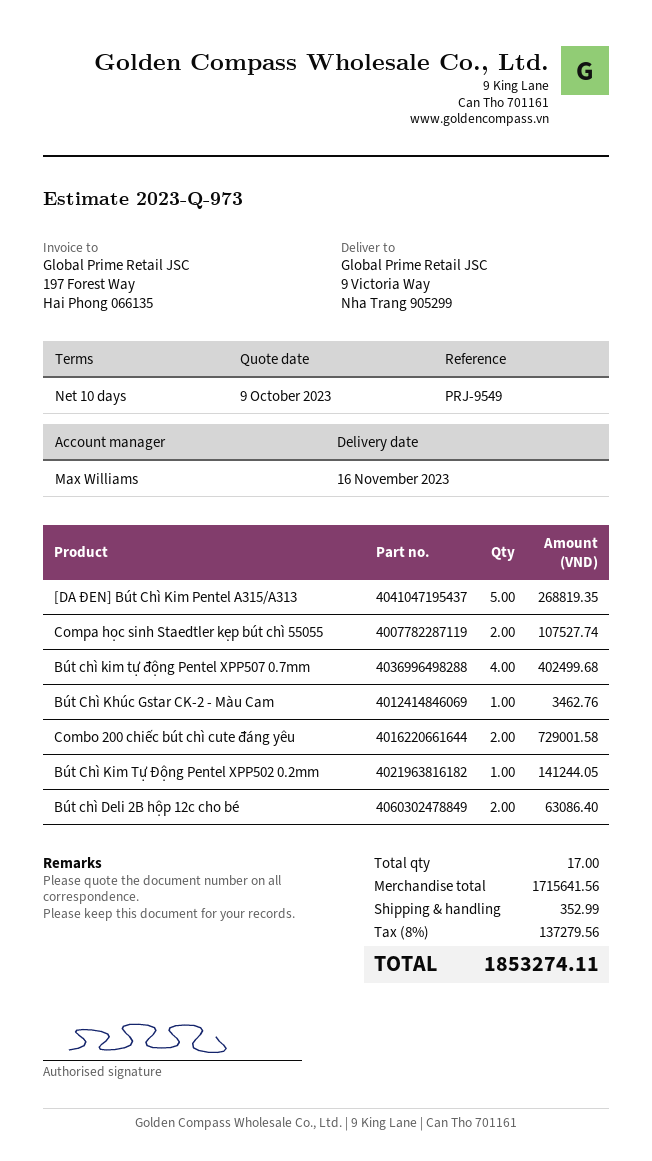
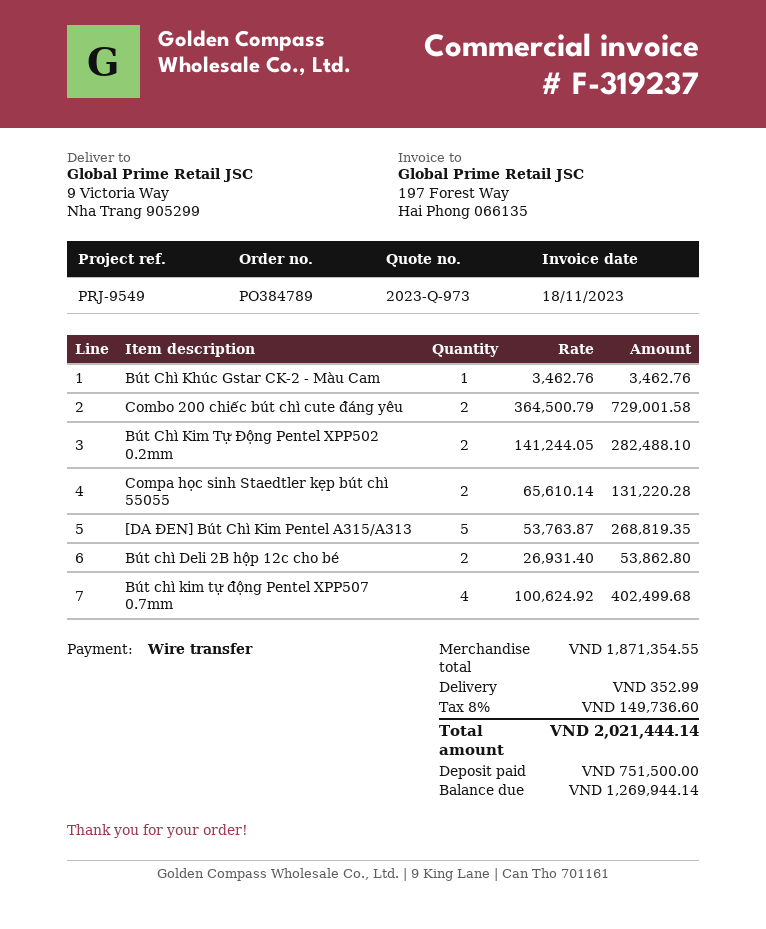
Compa học sinh Staedtler kẹp bút chì 55055: 2 for 107527.74 -> 2 for 131220.28
Bút Chì Kim Tự Động Pentel XPP502 0.2mm: 1 for 141244.05 -> 2 for 282488.10
Bút chì Deli 2B hộp 12c cho bé: 2 for 63086.40 -> 2 for 53862.80
subtotal: 1715641.56 -> 1871354.55
tax: 8% = 137279.56 -> 8% = 149736.60
total: 1853274.11 -> 2021444.14

